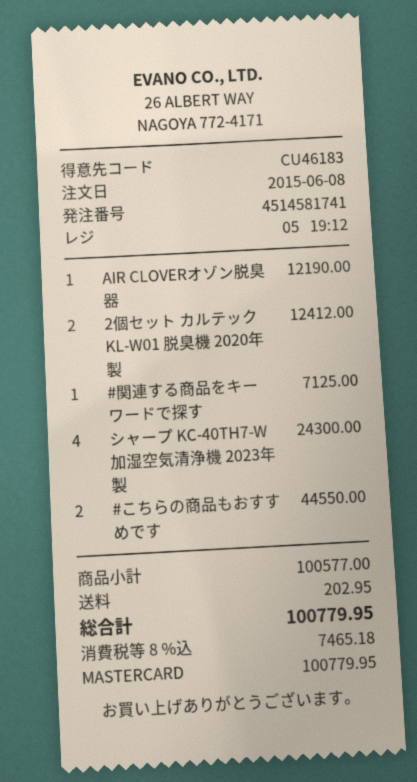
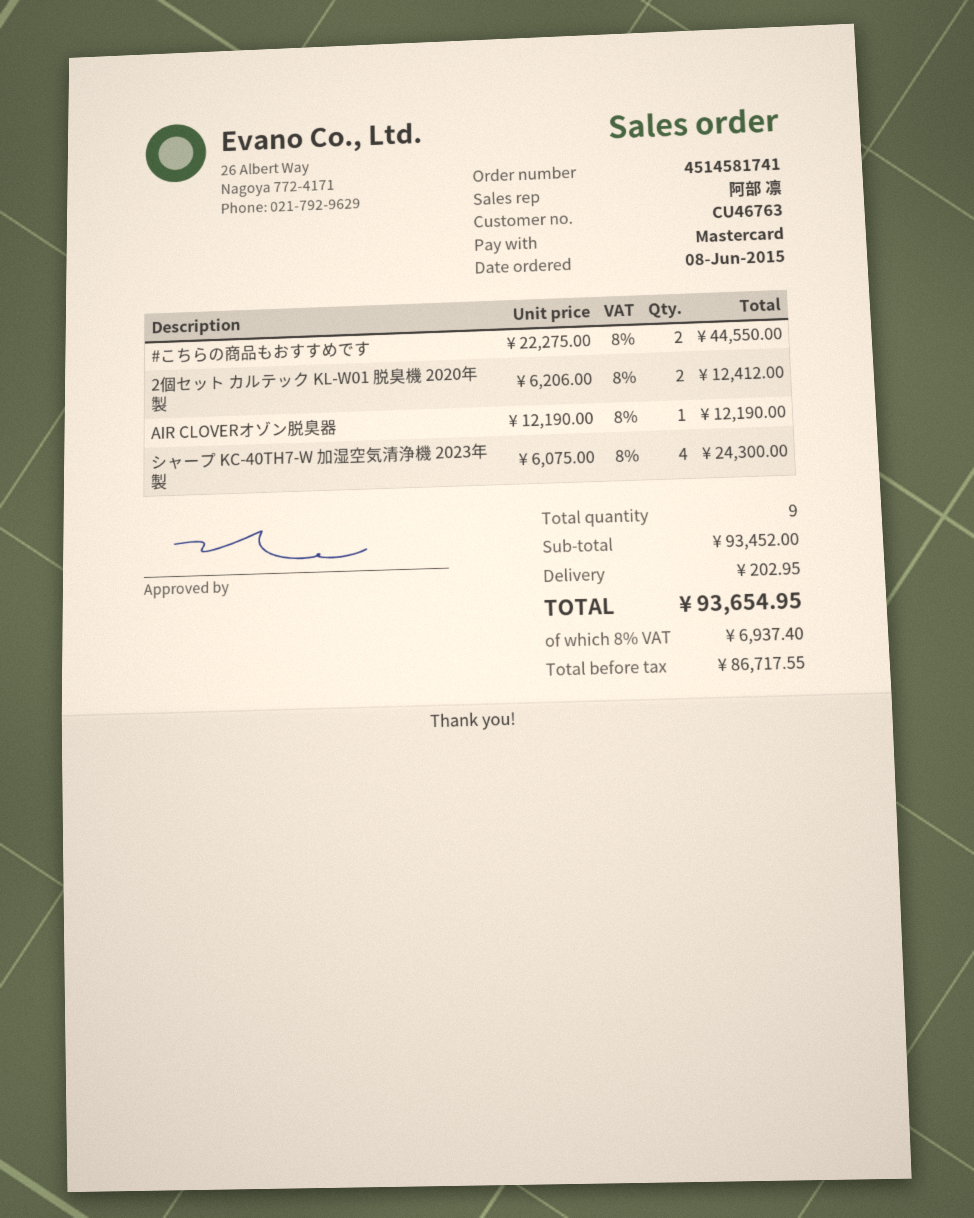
customer number: CU46183 -> CU46763
#関連する商品をキーワードで探す: 1 for 7125.00 -> none
subtotal: 100577.00 -> 93452.00
tax: 8% = 7465.18 -> 8% = 6937.40
total: 100779.95 -> 93654.95

